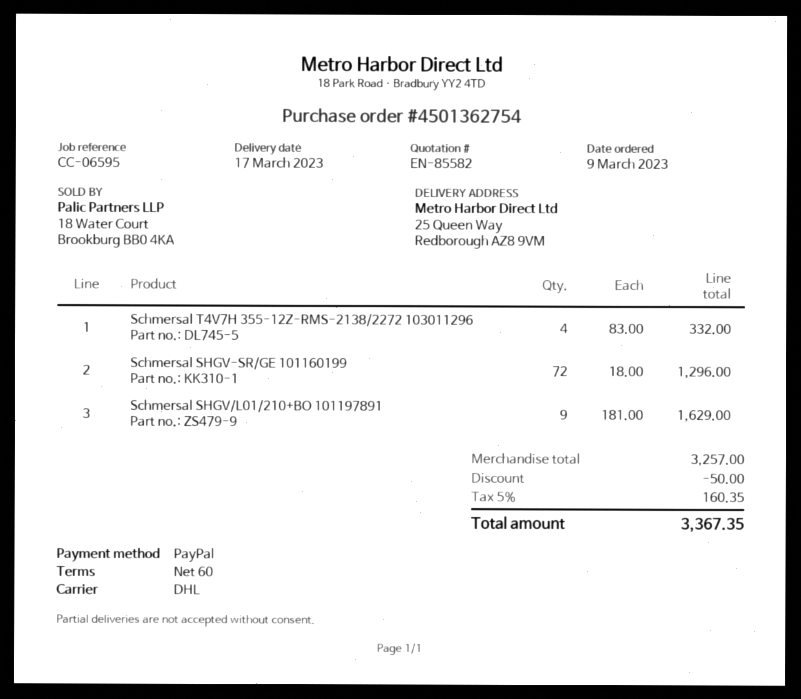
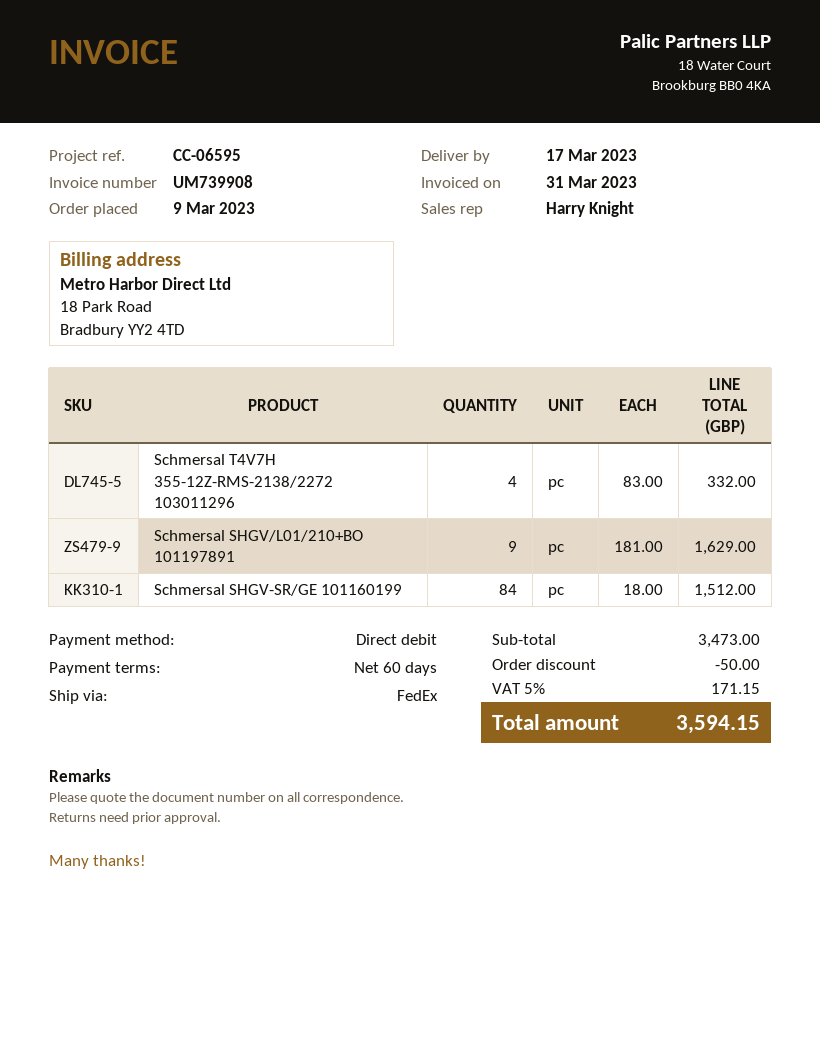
payment method: PayPal -> direct debit
shipping method: DHL -> FedEx
Schmersal SHGV-SR/GE 101160199: 72 x 18.00 = 1296.00 -> 84 x 18.00 = 1512.00
subtotal: 3257.00 -> 3473.00
tax: 5% = 160.35 -> 5% = 171.15
total: 3367.35 -> 3594.15

